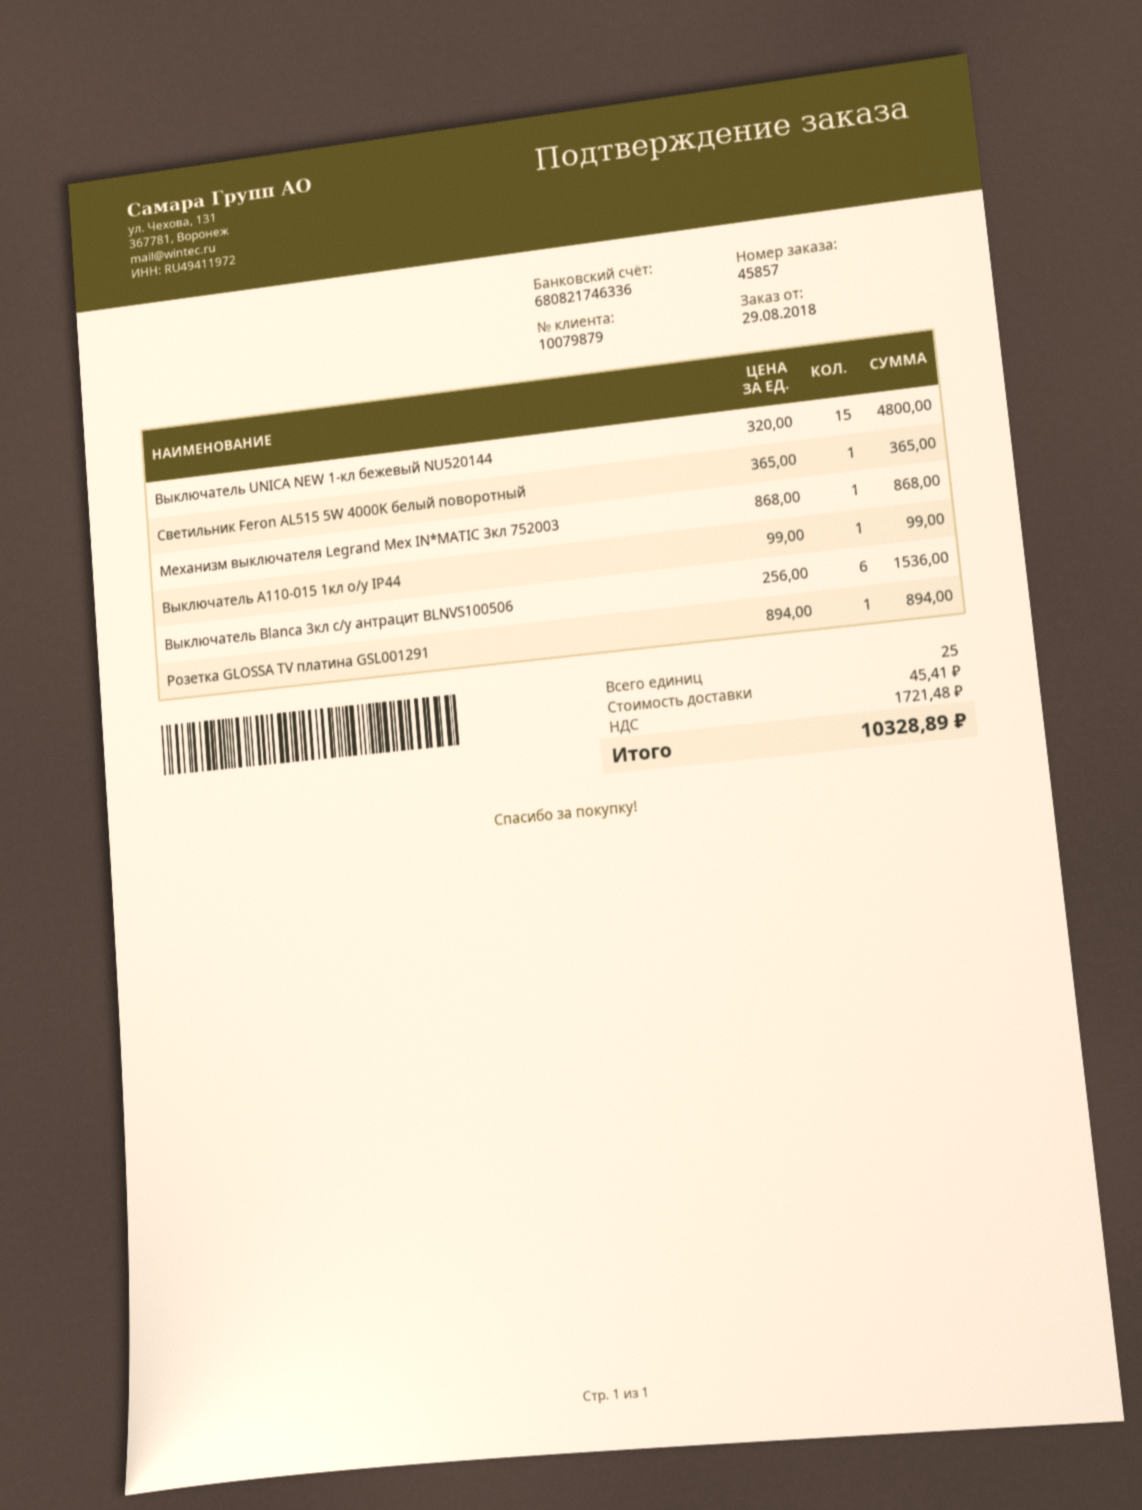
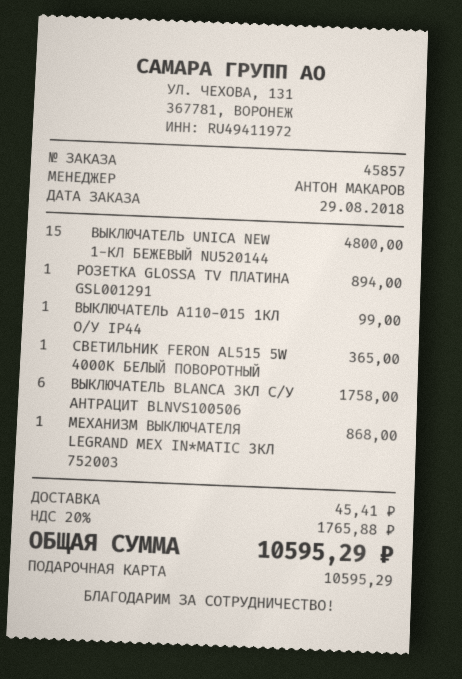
Выключатель Blanca 3кл с/у антрацит BLNVS100506: 6 for 1536.00 -> 6 for 1758.00
tax: 1721.48 -> 1765.88
total: 10328.89 -> 10595.29

